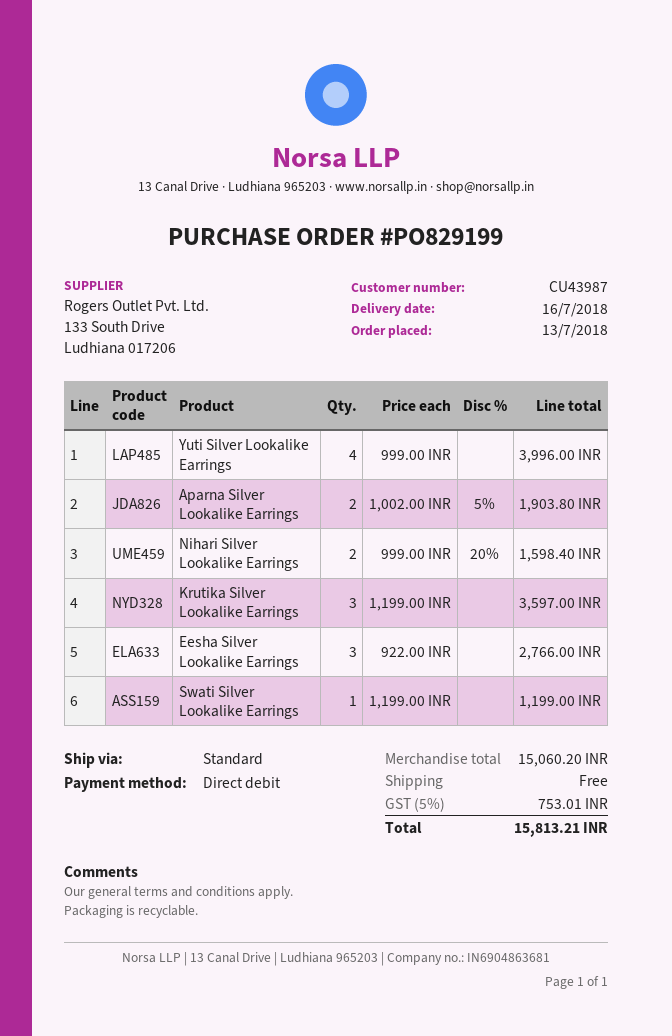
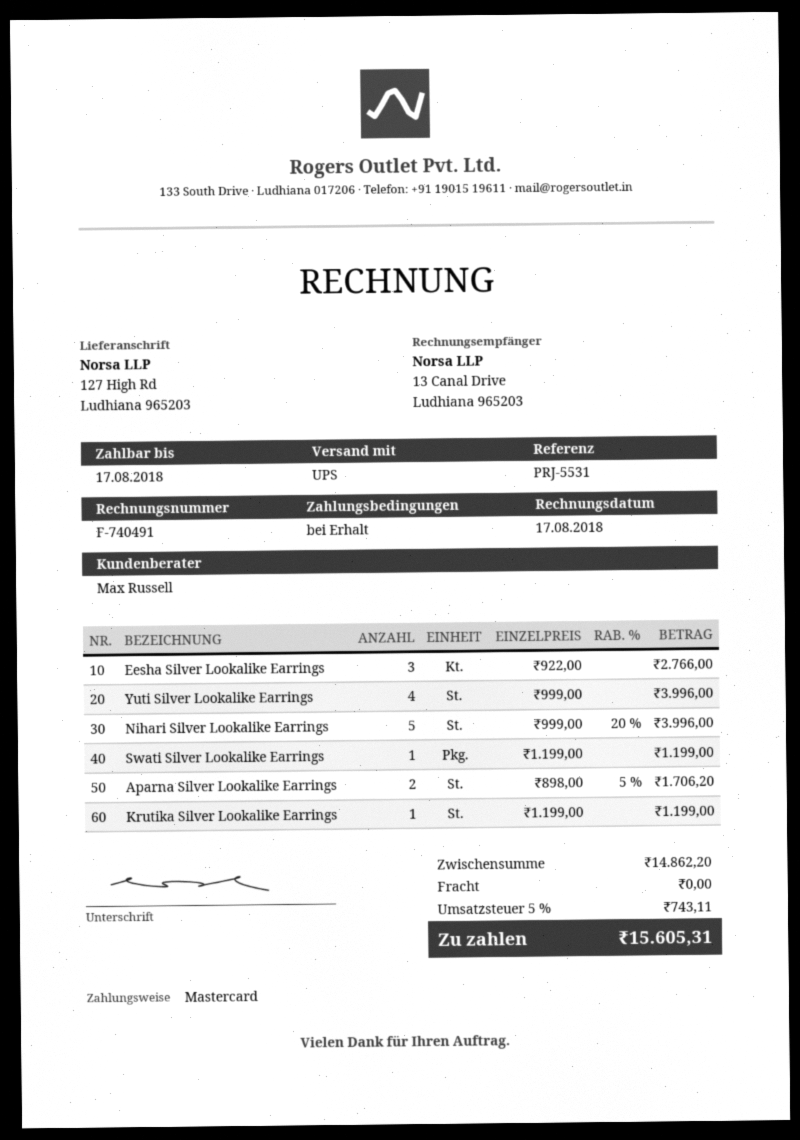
payment method: direct debit -> Mastercard
shipping method: standard -> UPS
Aparna Silver Lookalike Earrings: 2 x 1002.00 - 5% = 1903.80 -> 2 x 898.00 - 5% = 1706.20
Nihari Silver Lookalike Earrings: 2 x 999.00 - 20% = 1598.40 -> 5 x 999.00 - 20% = 3996.00
Krutika Silver Lookalike Earrings: 3 x 1199.00 = 3597.00 -> 1 x 1199.00 = 1199.00
subtotal: 15060.20 -> 14862.20
tax: 5% = 753.01 -> 5% = 743.11
total: 15813.21 -> 15605.31

